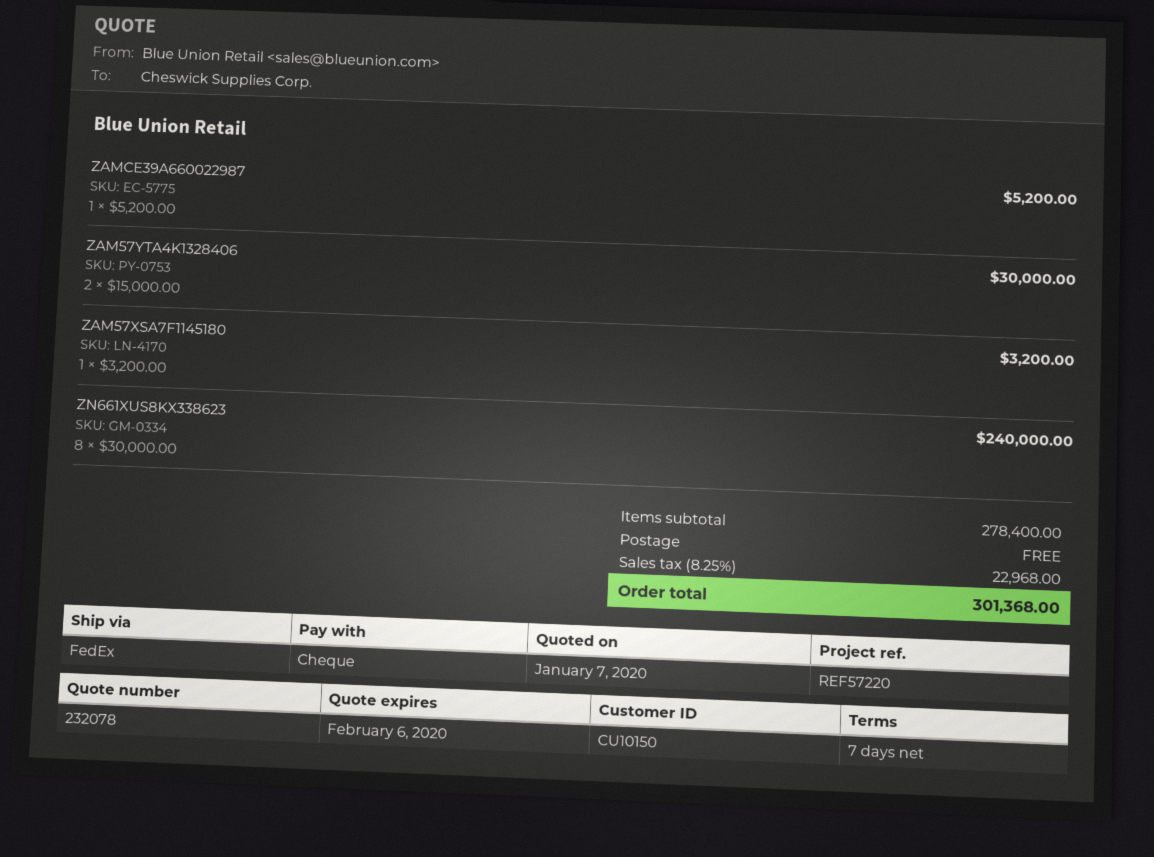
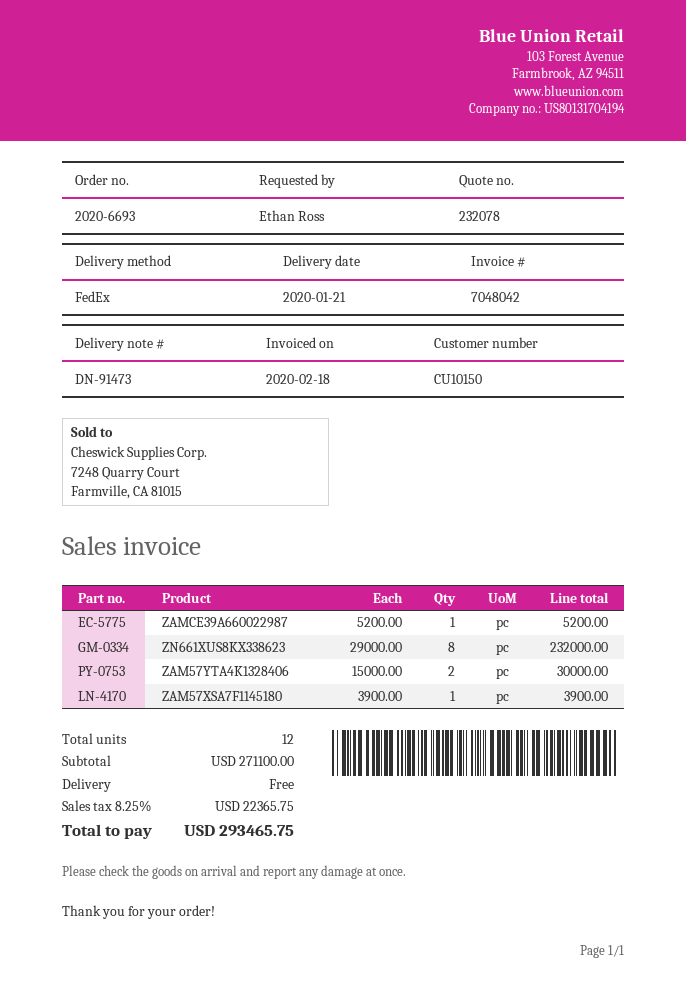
ZAM57XSA7F1145180: 1 x 3200.00 = 3200.00 -> 1 x 3900.00 = 3900.00
ZN661XUS8KX338623: 8 x 30000.00 = 240000.00 -> 8 x 29000.00 = 232000.00
subtotal: 278400.00 -> 271100.00
tax: 8.25% = 22968.00 -> 8.25% = 22365.75
total: 301368.00 -> 293465.75

